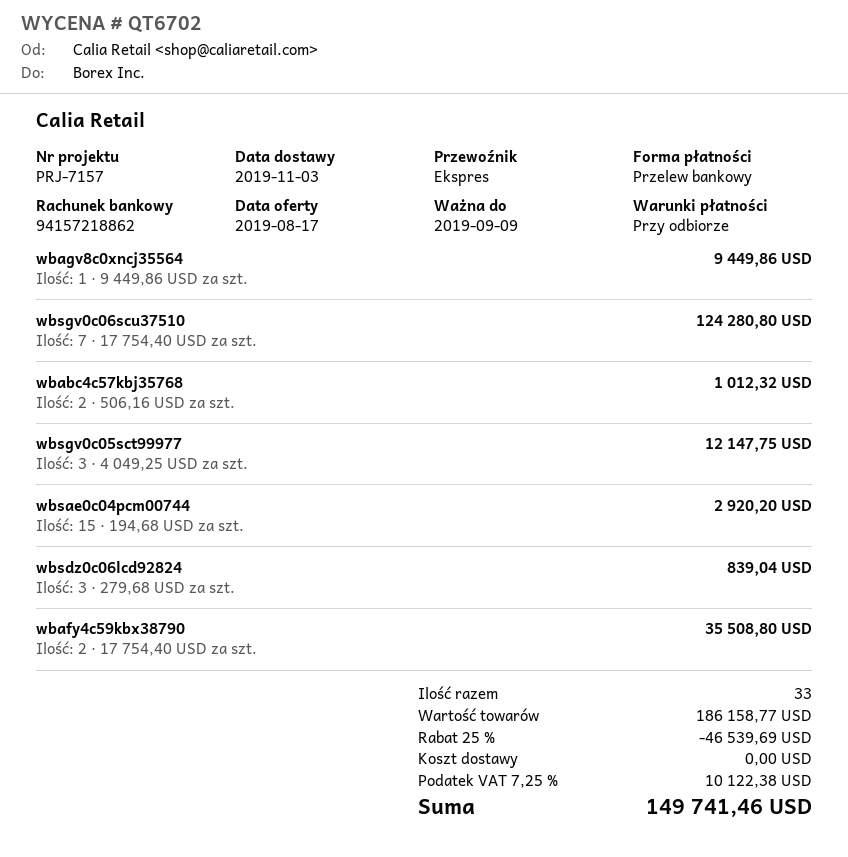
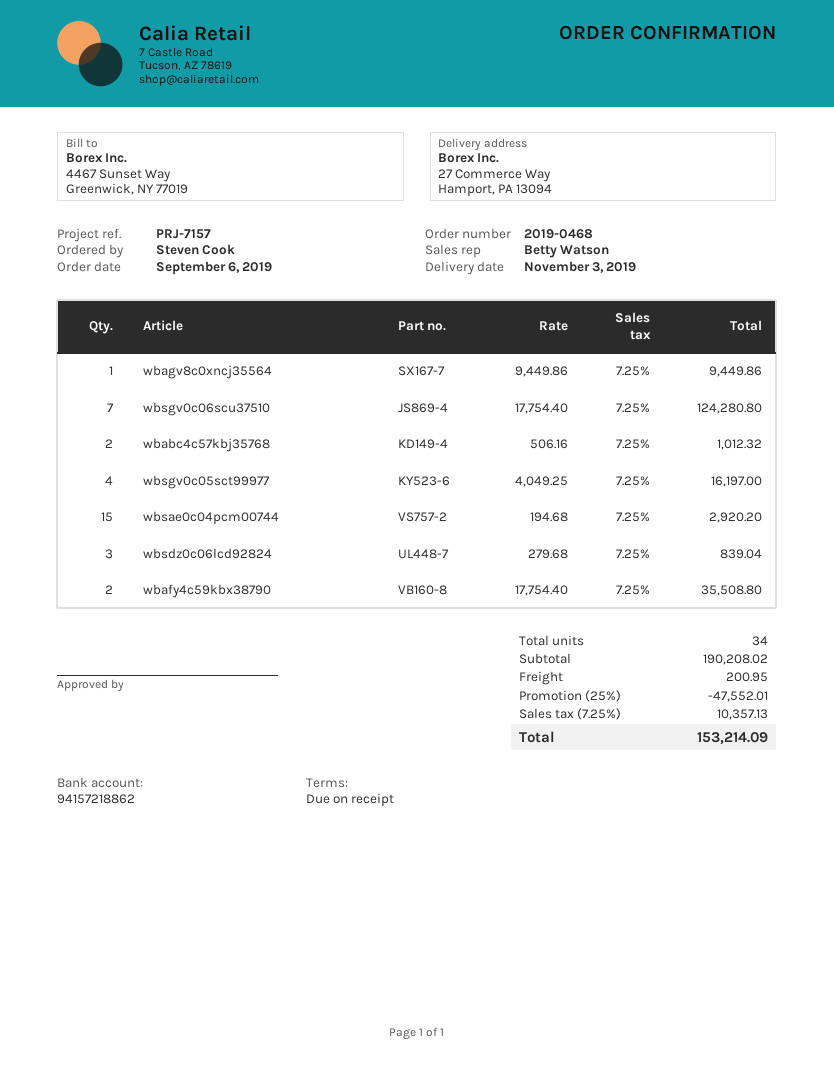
wbsgv0c05sct99977: 3 x 4049.25 = 12147.75 -> 4 x 4049.25 = 16197.00
total quantity: 33 -> 34
subtotal: 186158.77 -> 190208.02
discount: 25% = 46539.69 -> 25% = 47552.01
shipping: 0.00 -> 200.95
tax: 7.25% = 10122.38 -> 7.25% = 10357.13
total: 149741.46 -> 153214.09

